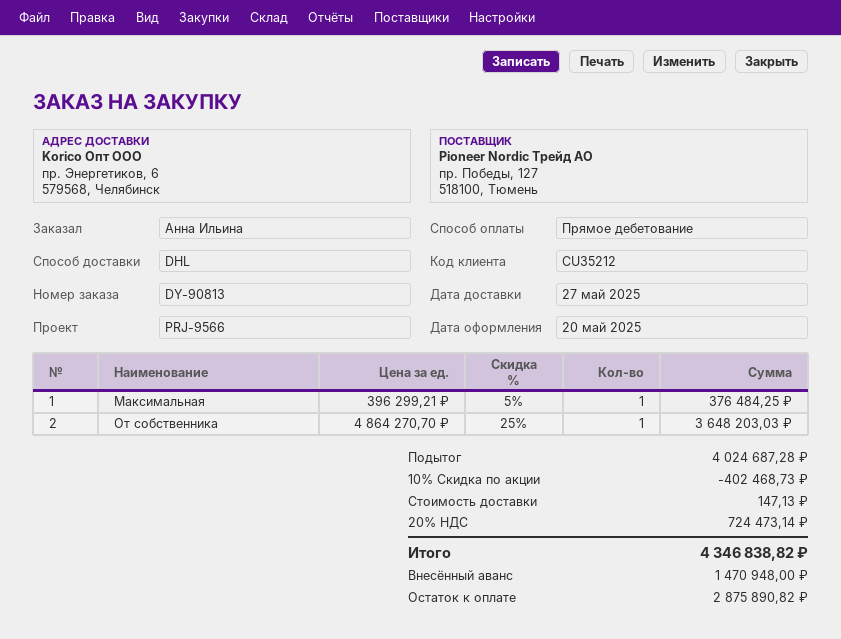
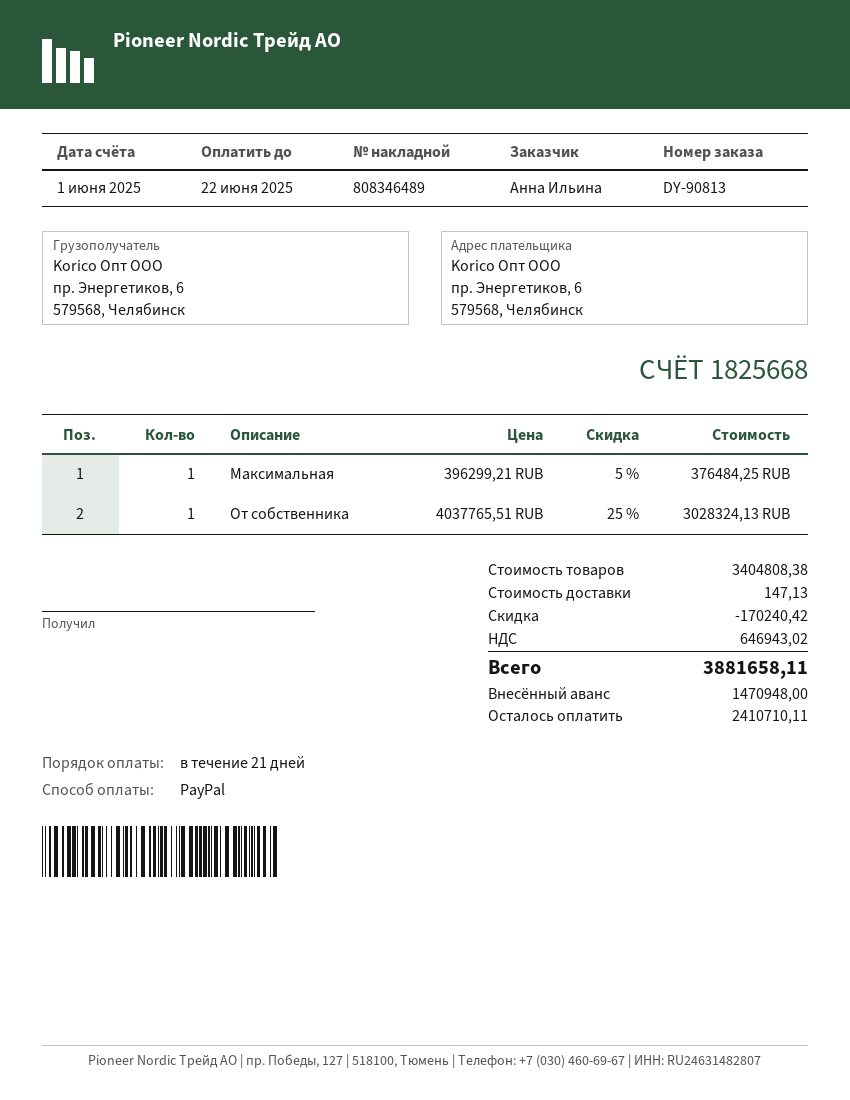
payment method: direct debit -> PayPal
От собственника: 1 x 4864270.70 - 25% = 3648203.03 -> 1 x 4037765.51 - 25% = 3028324.13
subtotal: 4024687.28 -> 3404808.38
discount: 402468.73 -> 170240.42
tax: 724473.14 -> 646943.02
total: 4346838.82 -> 3881658.11
balance: 2875890.82 -> 2410710.11

